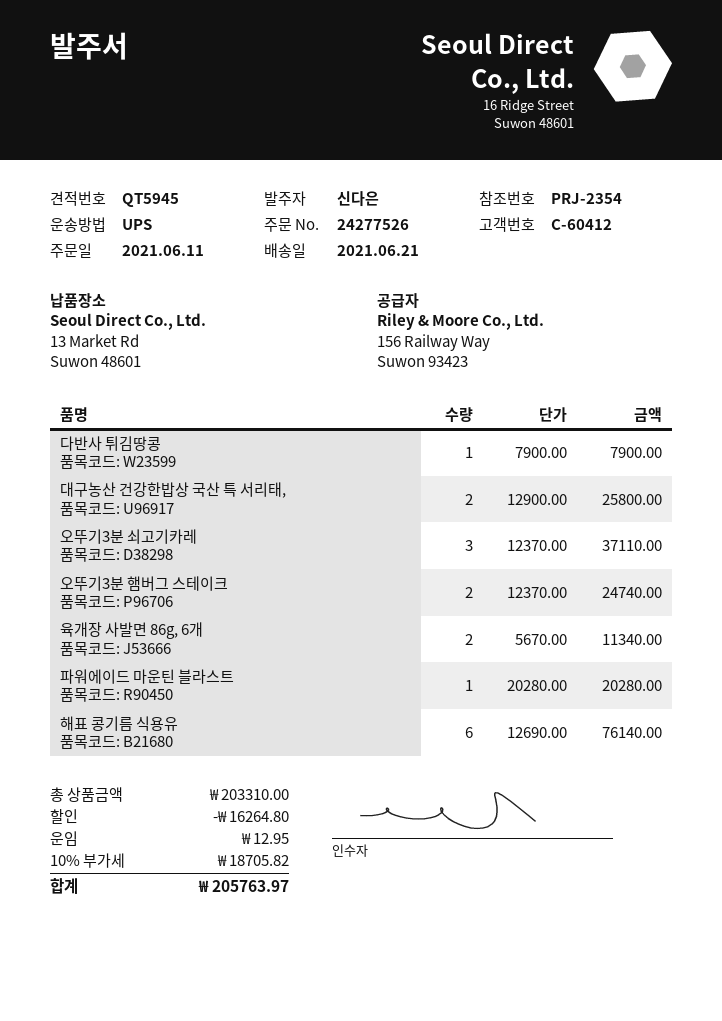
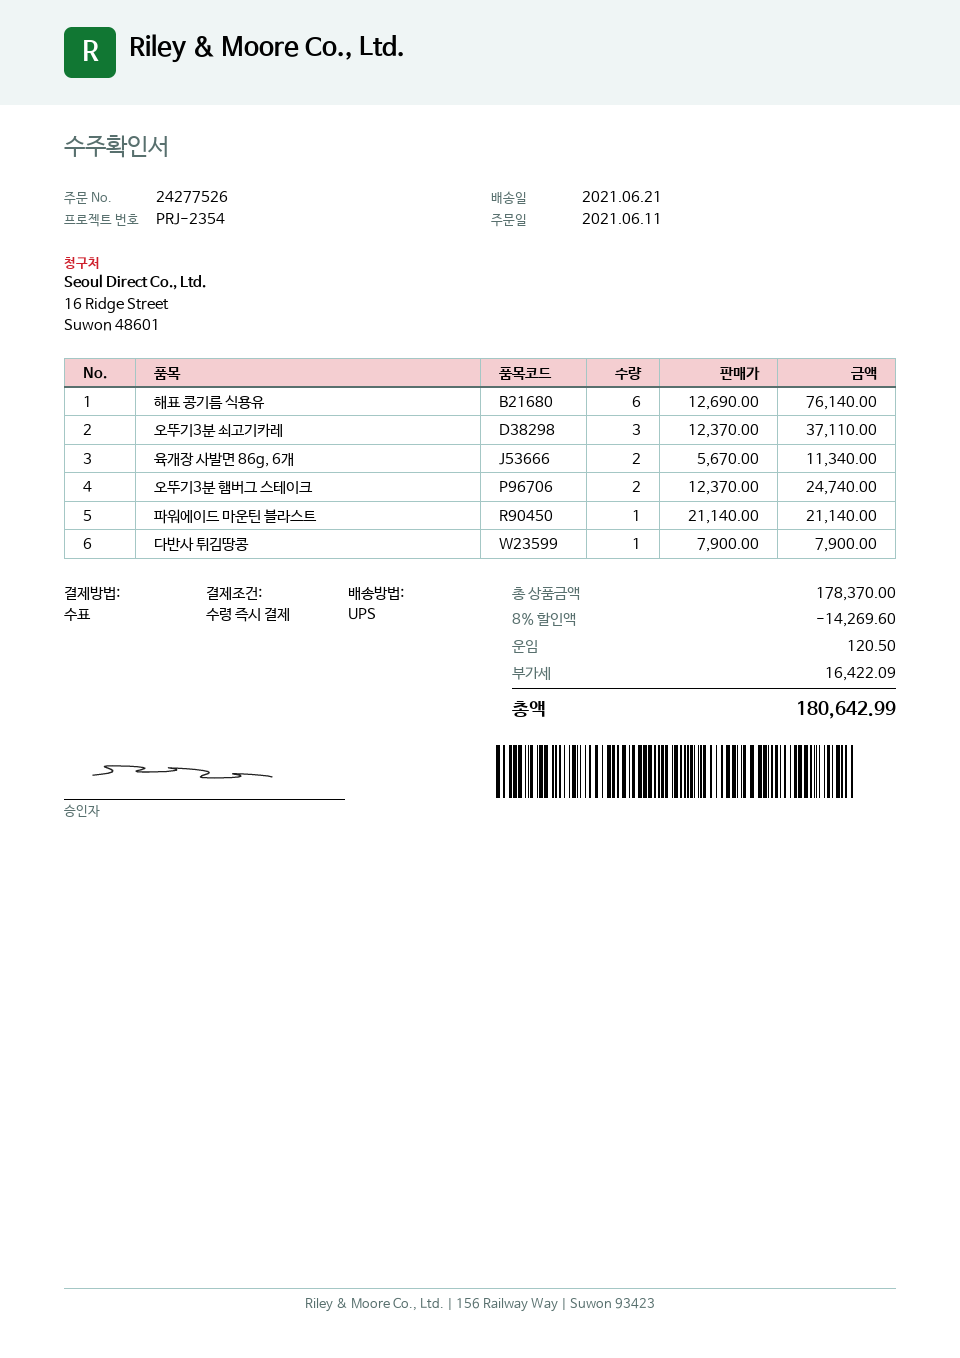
대구농산 건강한밥상 국산 특 서리태,: 2 x 12900.00 = 25800.00 -> none
파워에이드 마운틴 블라스트: 1 x 20280.00 = 20280.00 -> 1 x 21140.00 = 21140.00
subtotal: 203310.00 -> 178370.00
discount: 16264.80 -> 14269.60
shipping: 12.95 -> 120.50
tax: 18705.82 -> 16422.09
total: 205763.97 -> 180642.99

